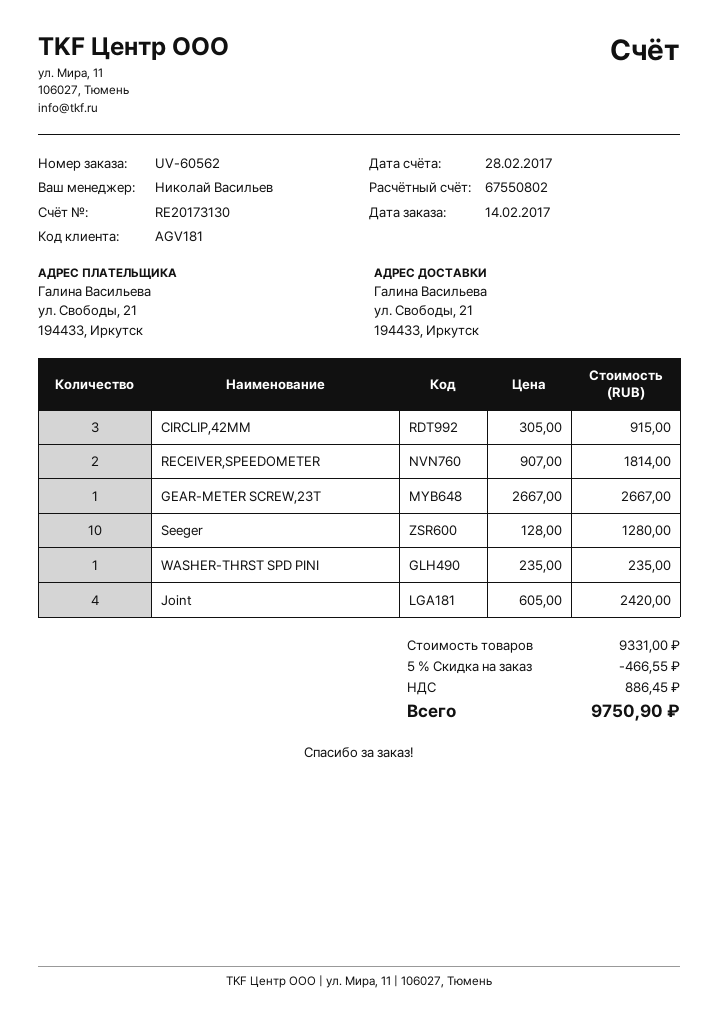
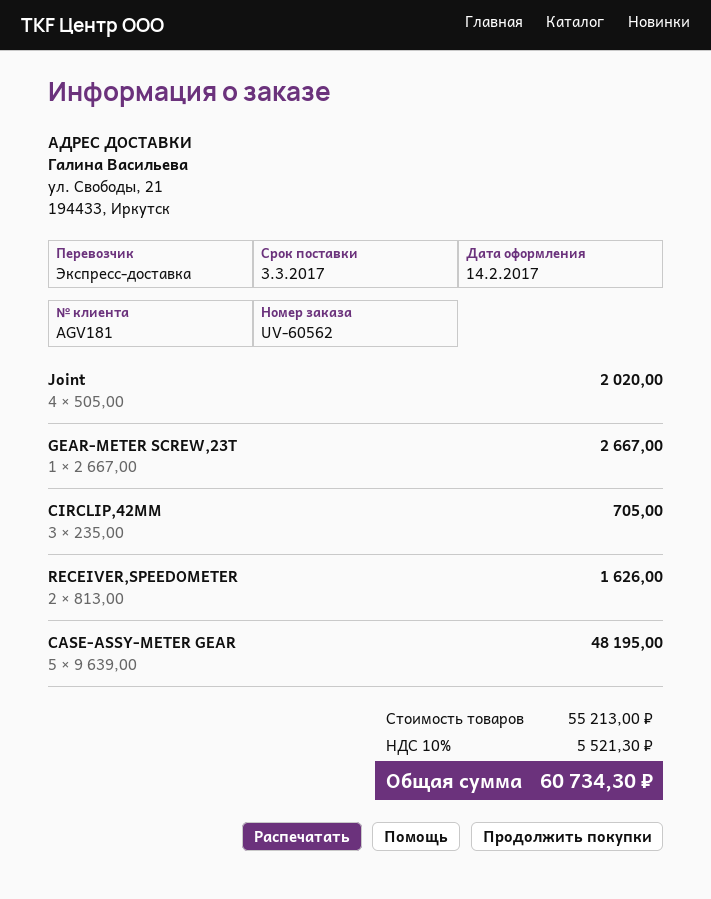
CIRCLIP,42MM: 3 x 305.00 = 915.00 -> 3 x 235.00 = 705.00
RECEIVER,SPEEDOMETER: 2 x 907.00 = 1814.00 -> 2 x 813.00 = 1626.00
Seeger: 10 x 128.00 = 1280.00 -> none
WASHER-THRST SPD PINI: 1 x 235.00 = 235.00 -> none
Joint: 4 x 605.00 = 2420.00 -> 4 x 505.00 = 2020.00
CASE-ASSY-METER GEAR: none -> 5 x 9639.00 = 48195.00
subtotal: 9331.00 -> 55213.00
discount: 5% = 466.55 -> none
tax: 886.45 -> 5521.30
total: 9750.90 -> 60734.30

